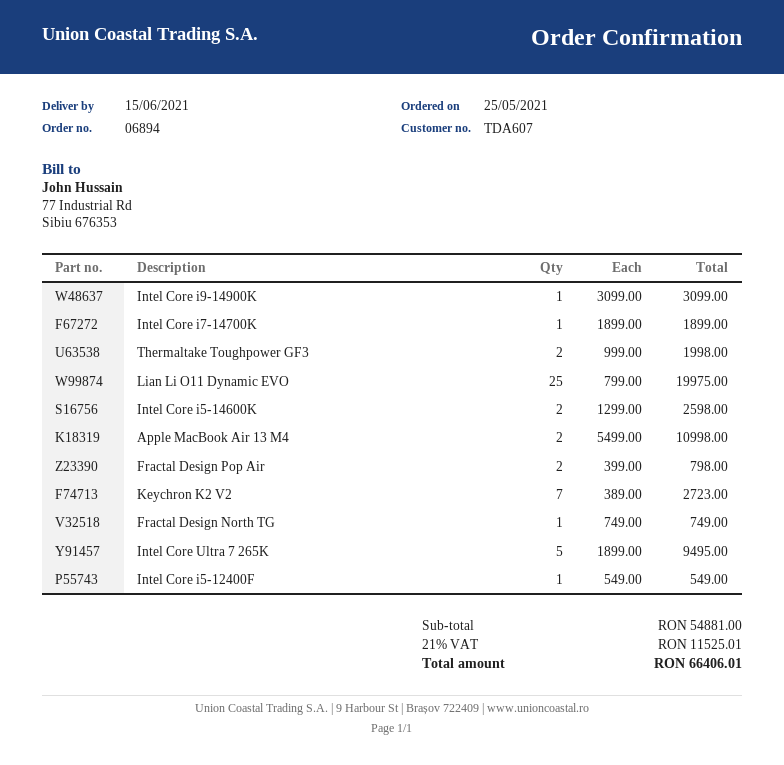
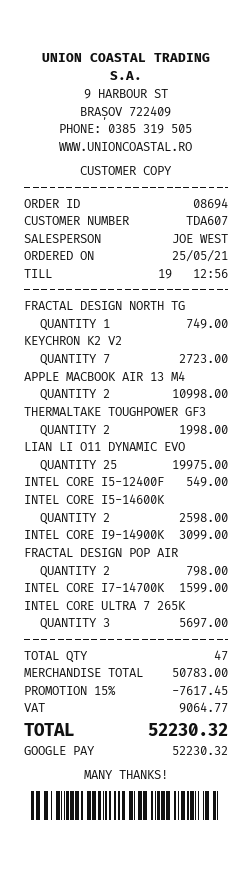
order number: 06894 -> 08694
Intel Core i7-14700K: 1 for 1899.00 -> 1 for 1599.00
Intel Core Ultra 7 265K: 5 for 9495.00 -> 3 for 5697.00
subtotal: 54881.00 -> 50783.00
discount: none -> 15% = 7617.45
tax: 11525.01 -> 9064.77
total: 66406.01 -> 52230.32

